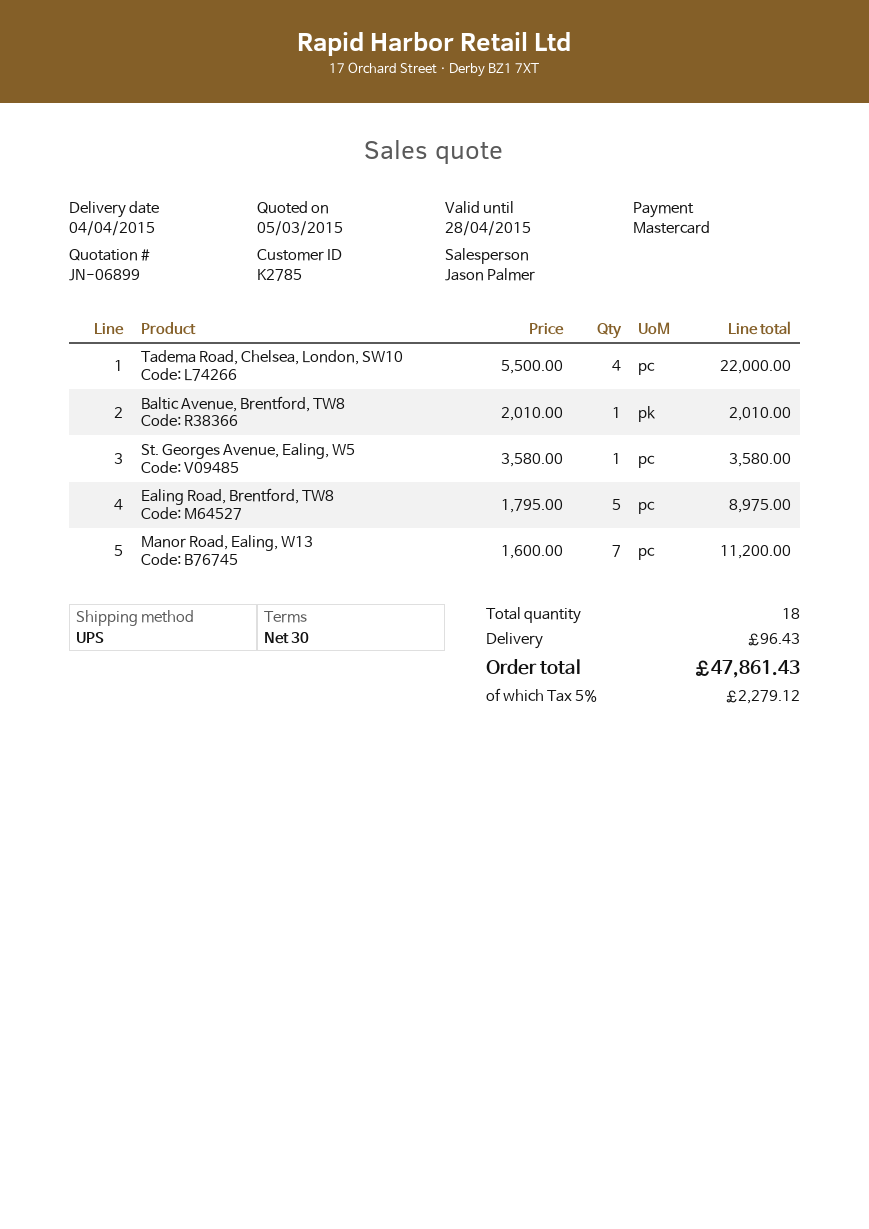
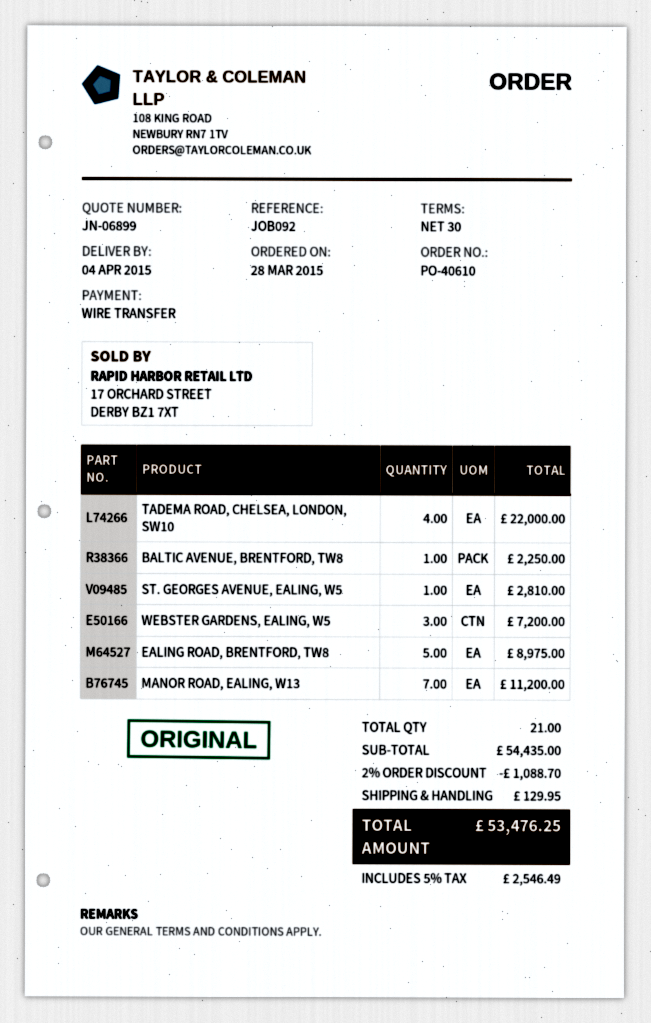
payment method: Mastercard -> bank transfer
Baltic Avenue, Brentford, TW8: 1 for 2010.00 -> 1 for 2250.00
St. Georges Avenue, Ealing, W5: 1 for 3580.00 -> 1 for 2810.00
WEBSTER GARDENS, EALING, W5: none -> 3 for 7200.00
total quantity: 18 -> 21
discount: none -> 2% = 1088.70
shipping: 96.43 -> 129.95
tax: 5% = 2279.12 -> 5% = 2546.49
total: 47861.43 -> 53476.25

